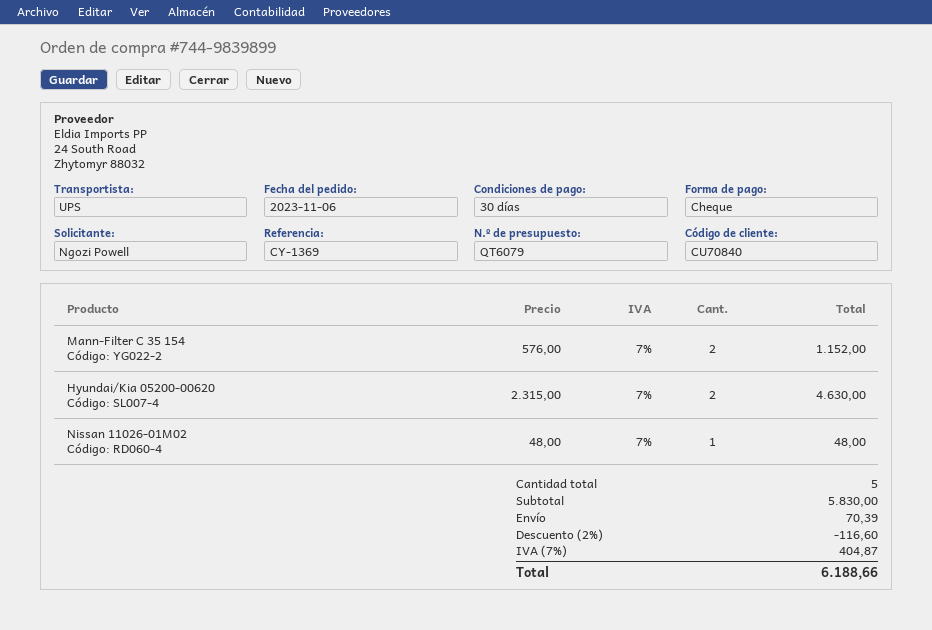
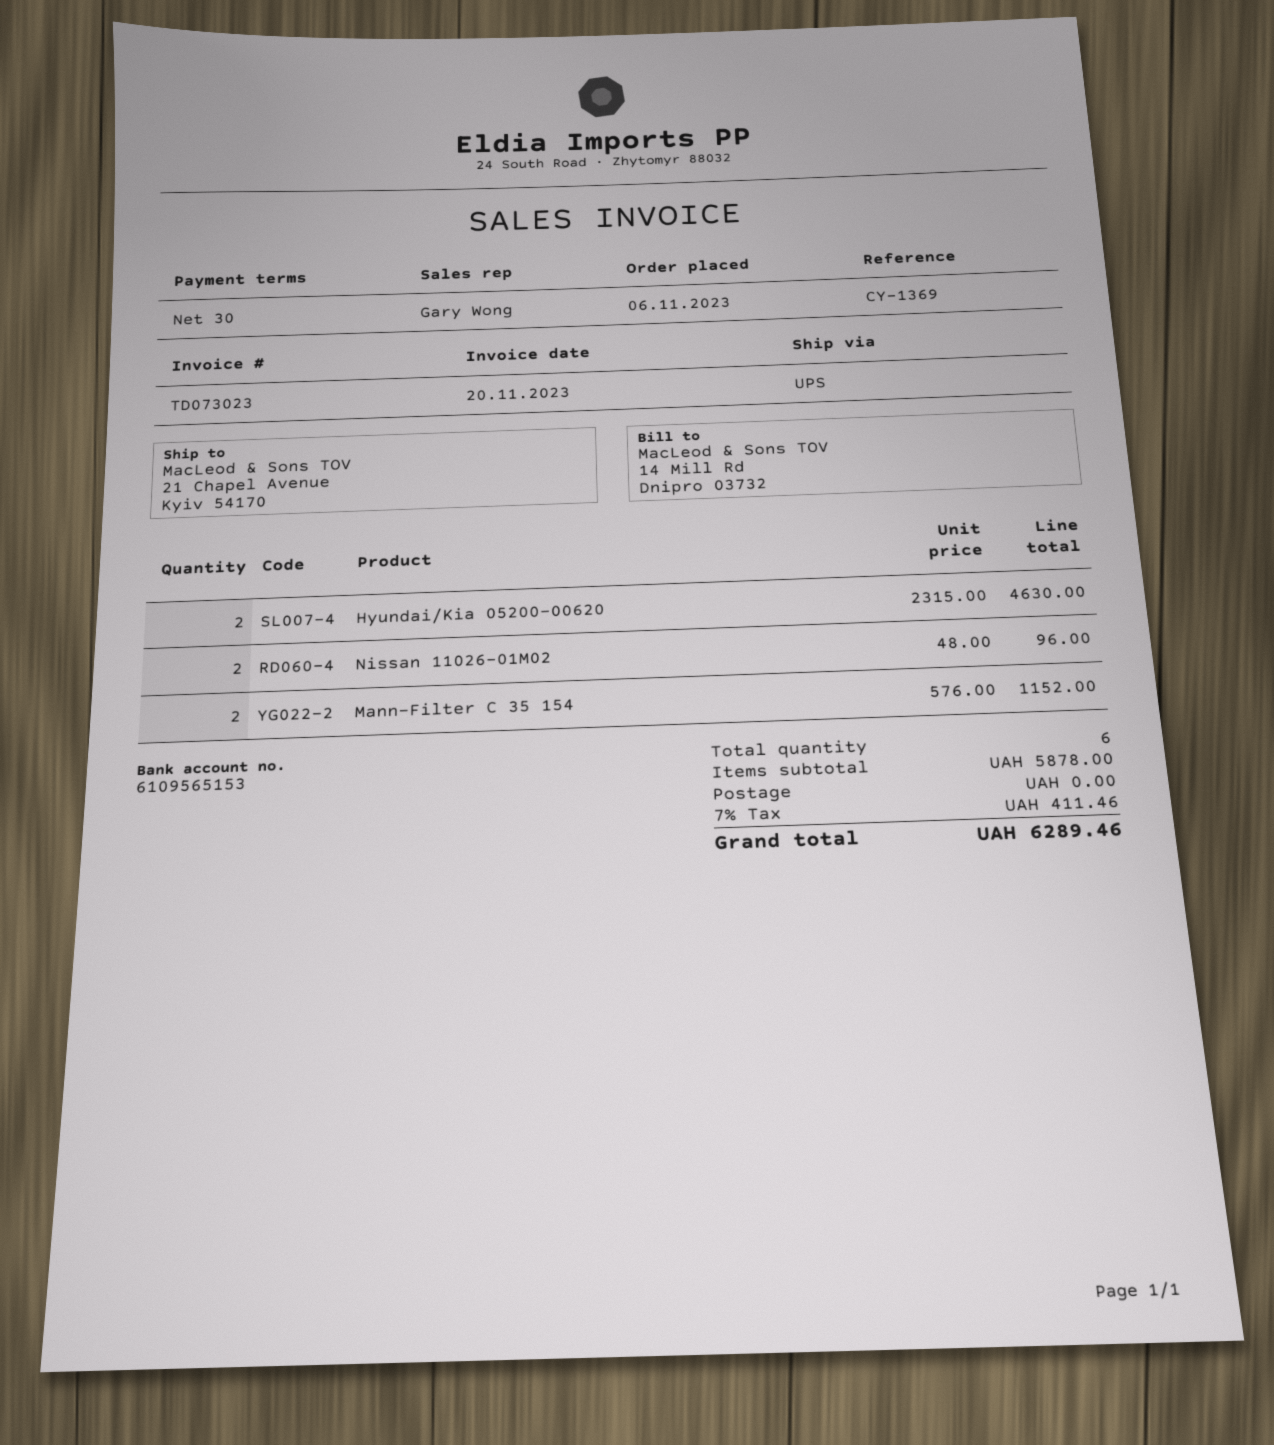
Nissan 11026-01M02: 1 x 48.00 = 48.00 -> 2 x 48.00 = 96.00
total quantity: 5 -> 6
subtotal: 5830.00 -> 5878.00
discount: 2% = 116.60 -> none
shipping: 70.39 -> 0.00
tax: 7% = 404.87 -> 7% = 411.46
total: 6188.66 -> 6289.46

